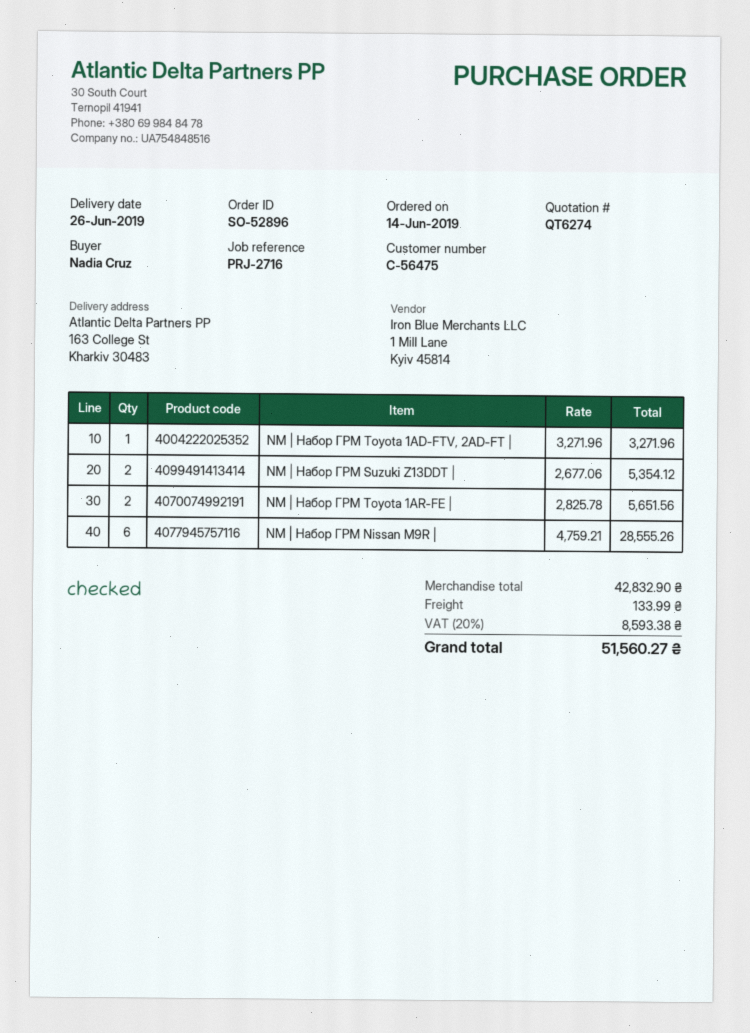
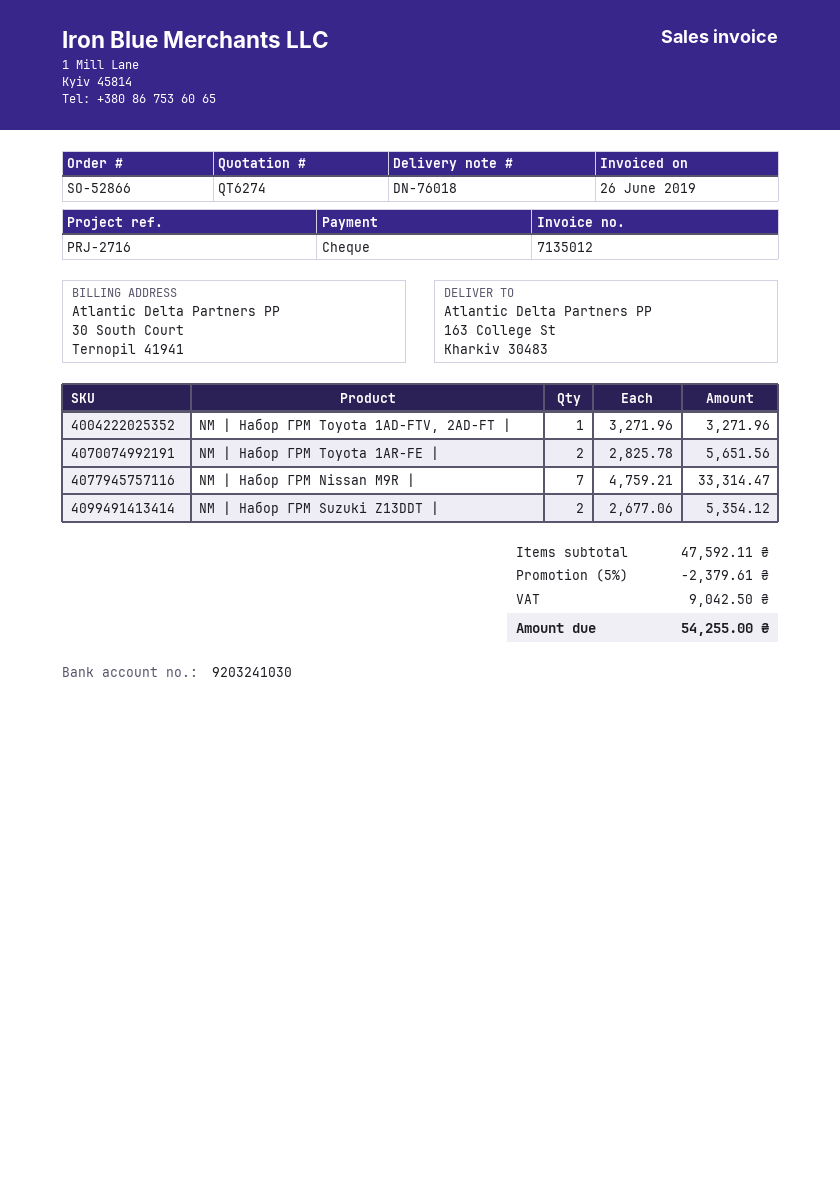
order number: SO-52896 -> SO-52866
NM | Набор ГРМ Nissan M9R |: 6 x 4759.21 = 28555.26 -> 7 x 4759.21 = 33314.47
subtotal: 42832.90 -> 47592.11
discount: none -> 5% = 2379.61
shipping: 133.99 -> none
tax: 8593.38 -> 9042.50
total: 51560.27 -> 54255.00

